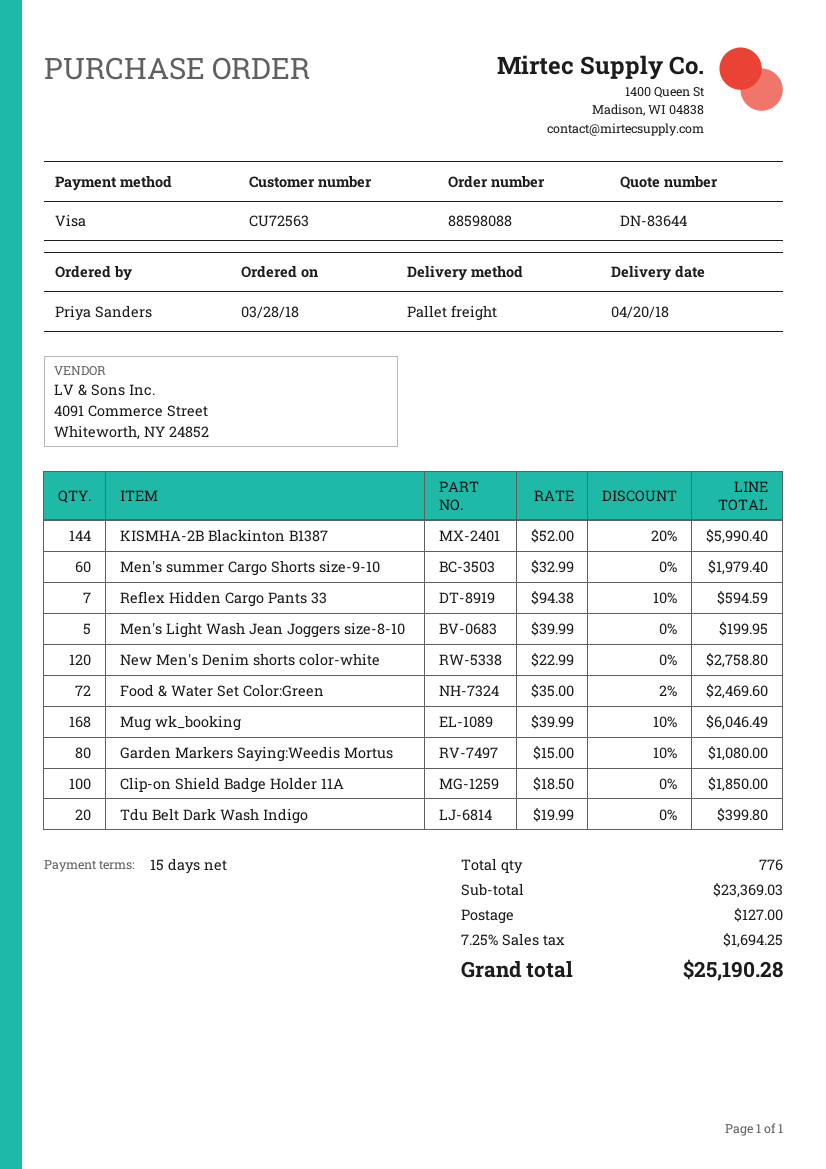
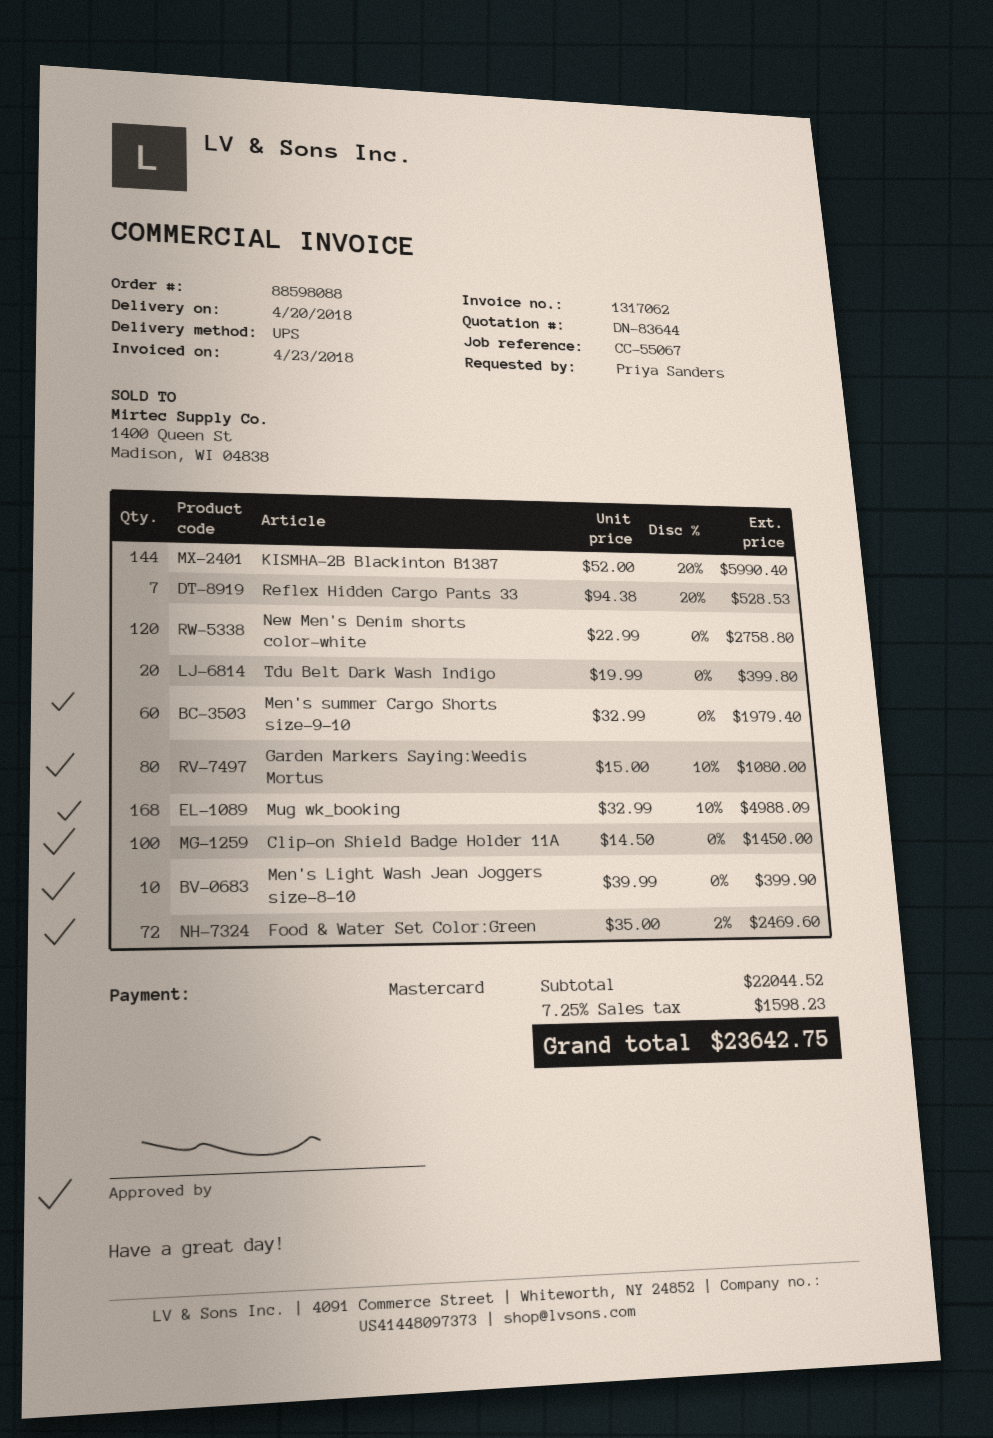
payment method: Visa -> Mastercard
shipping method: pallet freight -> UPS
Reflex Hidden Cargo Pants 33: 7 x 94.38 - 10% = 594.59 -> 7 x 94.38 - 20% = 528.53
Men's Light Wash Jean Joggers size-8-10: 5 x 39.99 = 199.95 -> 10 x 39.99 = 399.90
Mug wk_booking: 168 x 39.99 - 10% = 6046.49 -> 168 x 32.99 - 10% = 4988.09
Clip-on Shield Badge Holder 11A: 100 x 18.50 = 1850.00 -> 100 x 14.50 = 1450.00
subtotal: 23369.03 -> 22044.52
shipping: 127.00 -> none
tax: 7.25% = 1694.25 -> 7.25% = 1598.23
total: 25190.28 -> 23642.75

